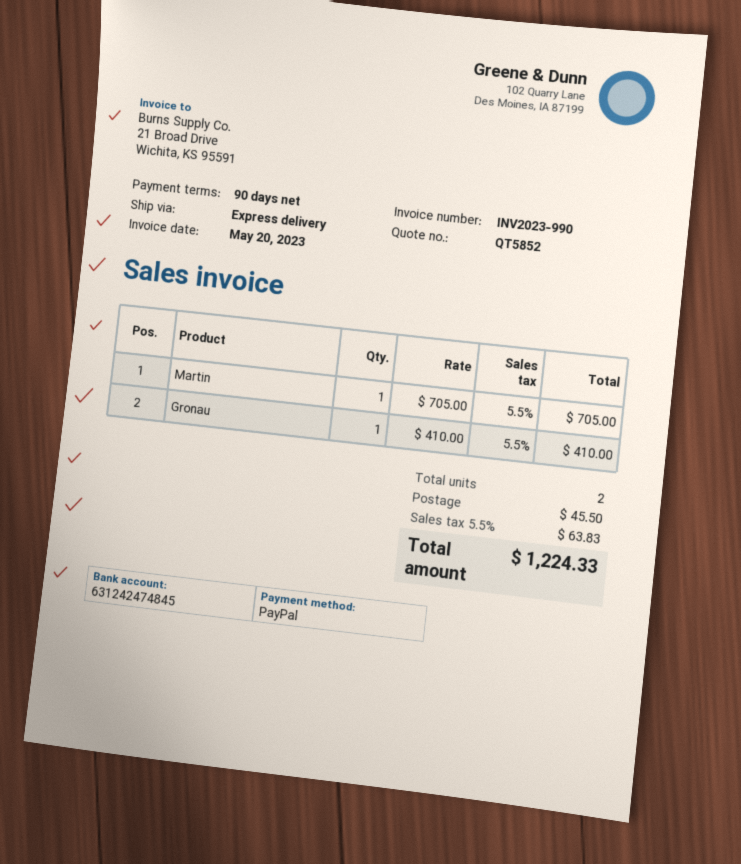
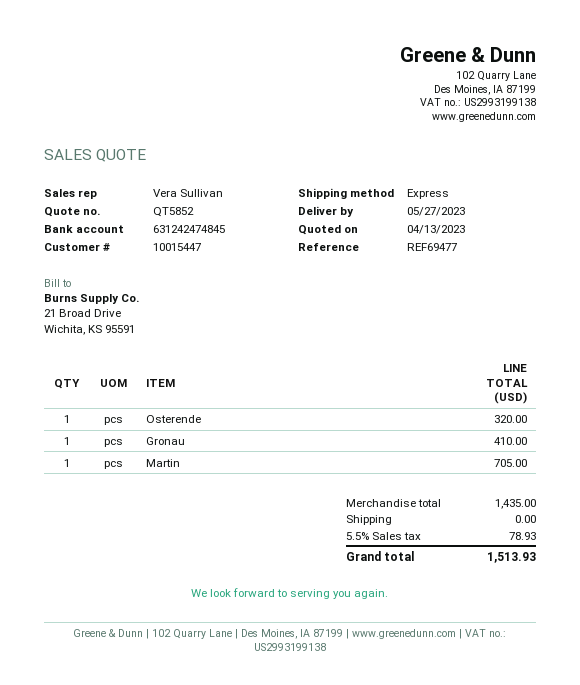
Osterende: none -> 1 for 320.00
shipping: 45.50 -> 0.00
tax: 5.5% = 63.83 -> 5.5% = 78.93
total: 1224.33 -> 1513.93

